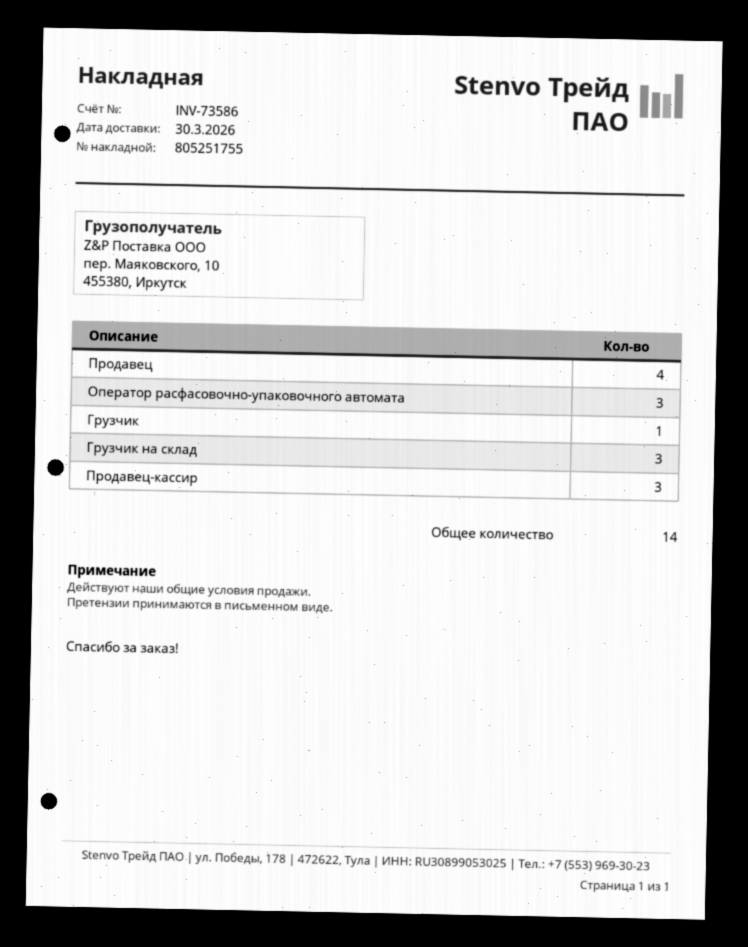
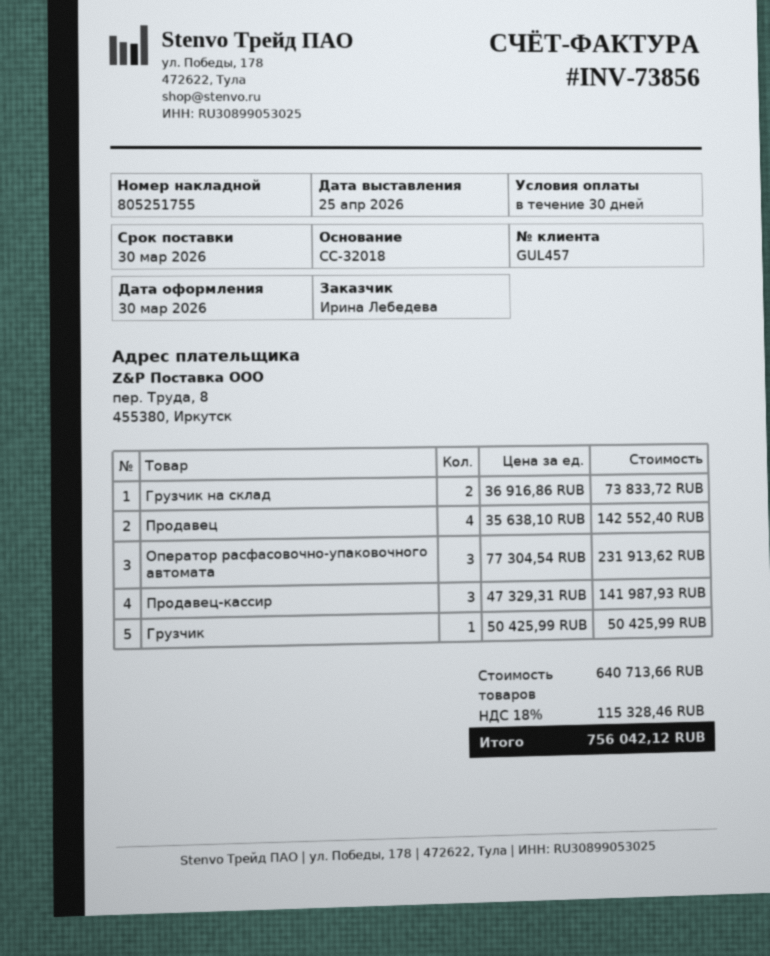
invoice number: INV-73586 -> INV-73856
Грузчик на склад: 3 -> 2

